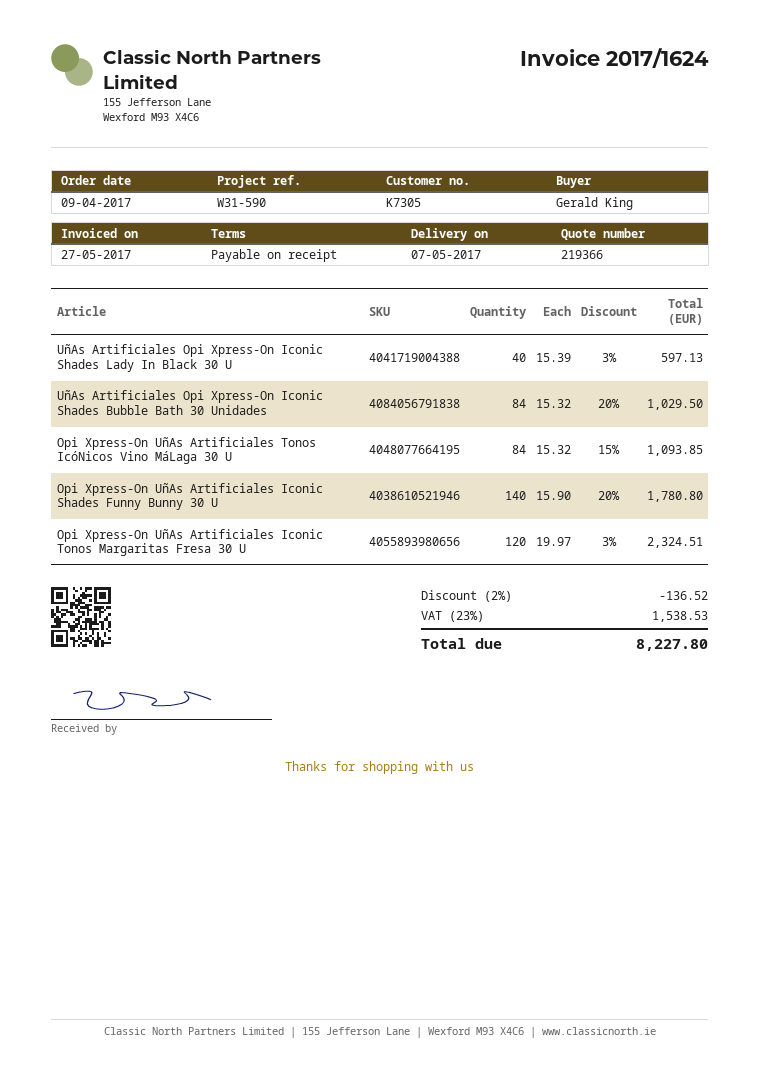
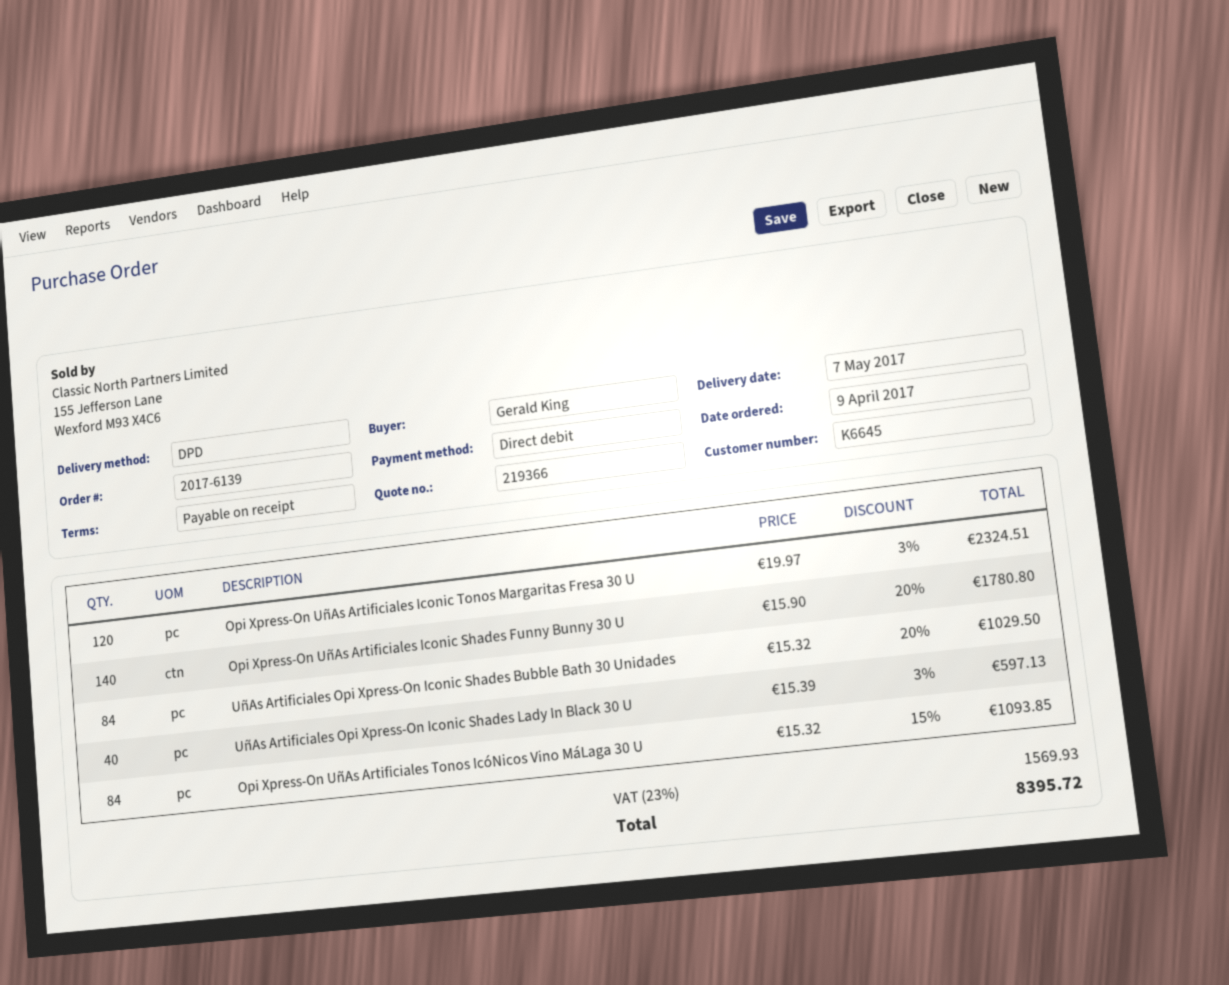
customer number: K7305 -> K6645
discount: 2% = 136.52 -> none
tax: 23% = 1538.53 -> 23% = 1569.93
total: 8227.80 -> 8395.72

